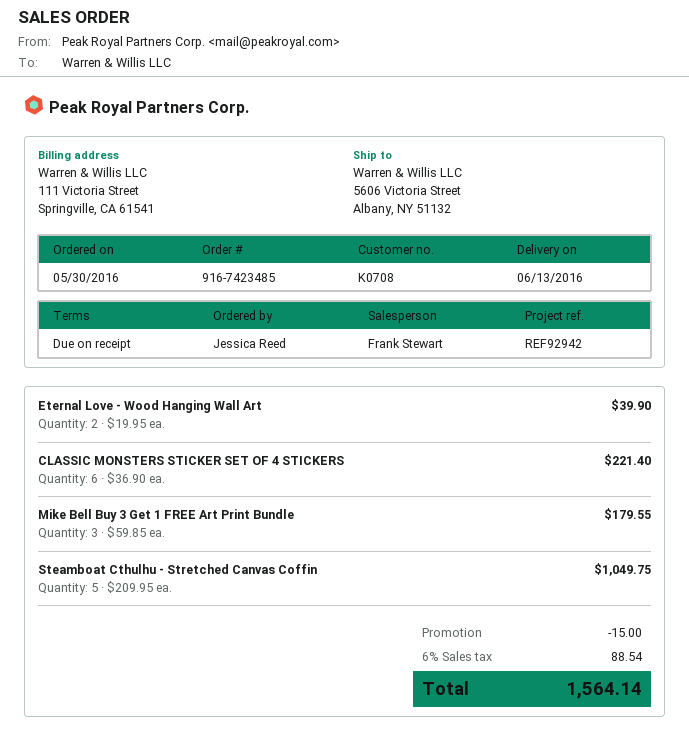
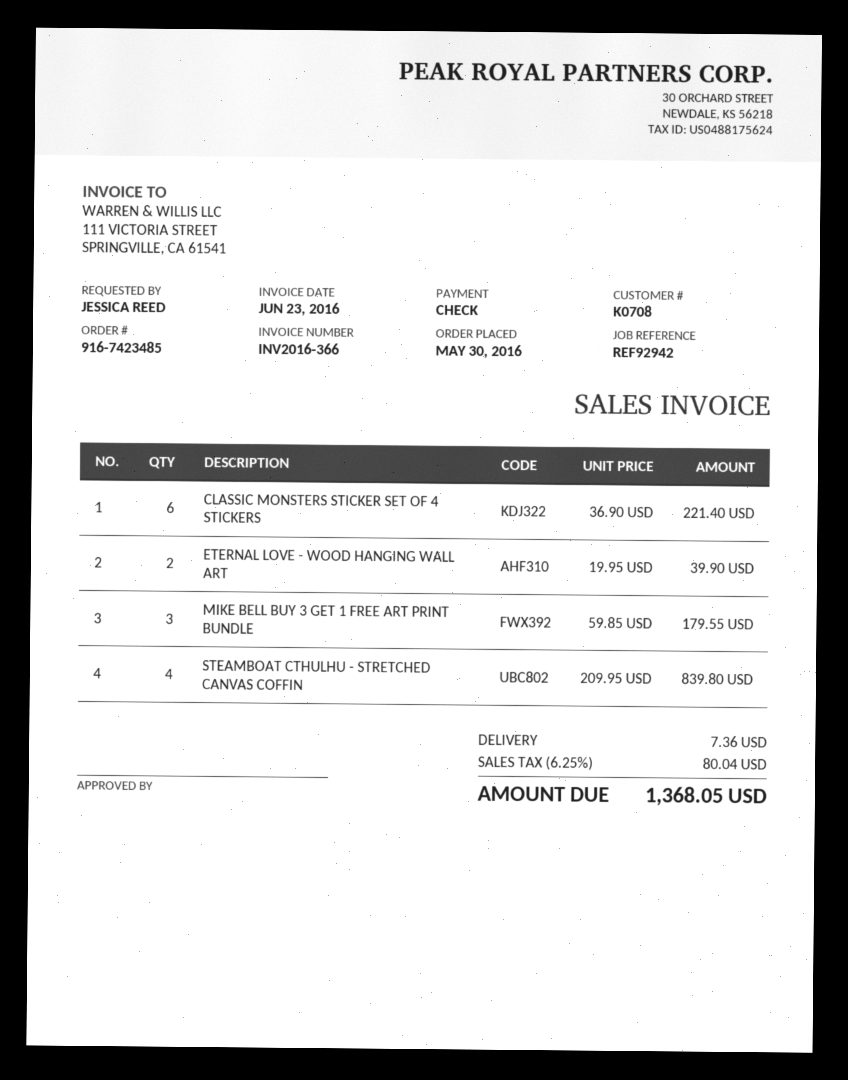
Steamboat Cthulhu - Stretched Canvas Coffin: 5 x 209.95 = 1049.75 -> 4 x 209.95 = 839.80
discount: 15.00 -> none
shipping: none -> 7.36
tax: 6% = 88.54 -> 6.25% = 80.04
total: 1564.14 -> 1368.05

